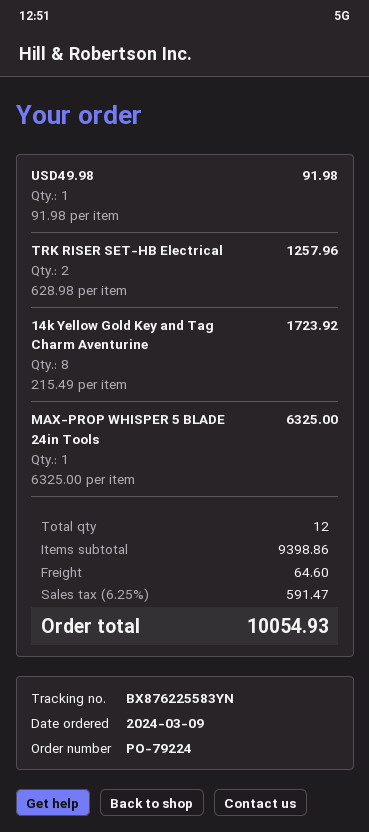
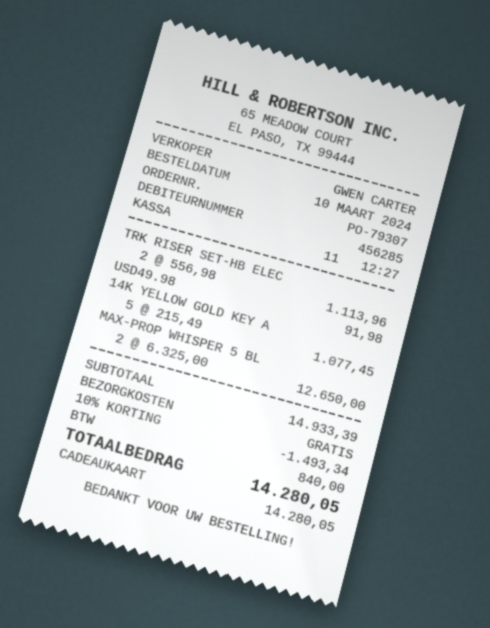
order number: PO-79224 -> PO-79307
order date: 2024-03-09 -> 2024-03-10
TRK RISER SET-HB Electrical: 2 x 628.98 = 1257.96 -> 2 x 556.98 = 1113.96
14k Yellow Gold Key and Tag Charm Aventurine: 8 x 215.49 = 1723.92 -> 5 x 215.49 = 1077.45
MAX-PROP WHISPER 5 BLADE 24in Tools: 1 x 6325.00 = 6325.00 -> 2 x 6325.00 = 12650.00
subtotal: 9398.86 -> 14933.39
discount: none -> 10% = 1493.34
shipping: 64.60 -> 0.00
tax: 591.47 -> 840.00
total: 10054.93 -> 14280.05

